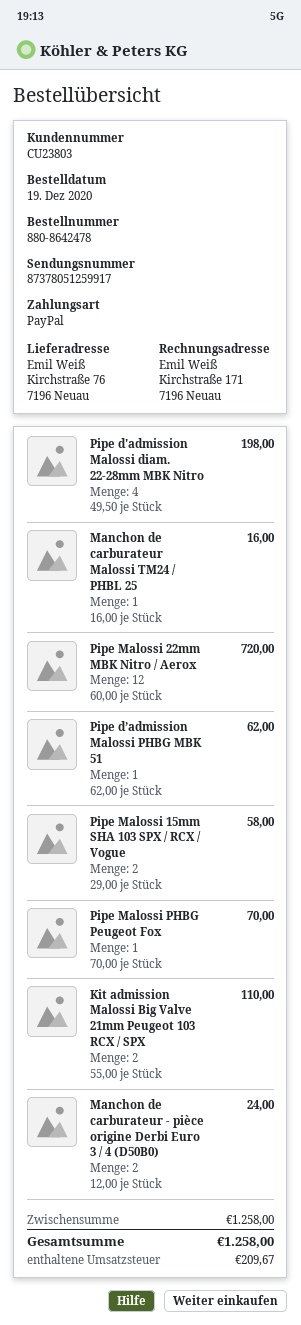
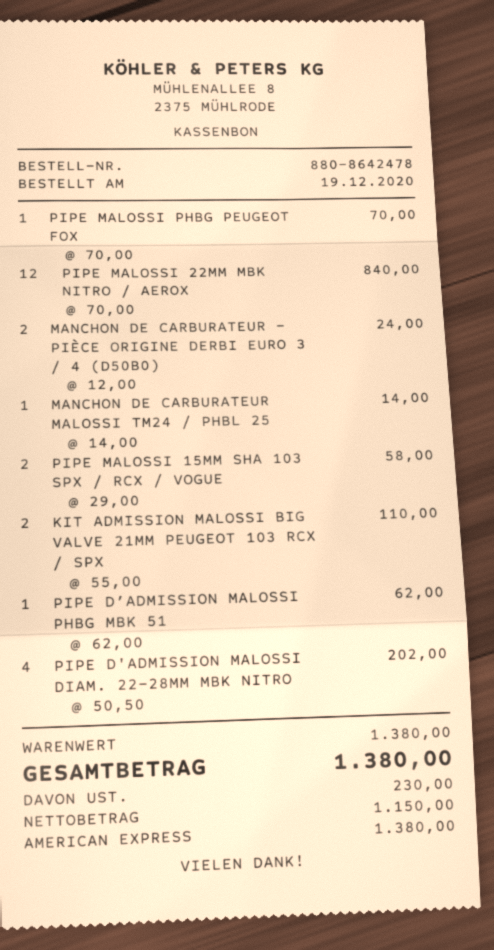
payment method: PayPal -> American Express
Pipe d'admission Malossi diam. 22-28mm MBK Nitro: 4 x 49.50 = 198.00 -> 4 x 50.50 = 202.00
Manchon de carburateur Malossi TM24 / PHBL 25: 1 x 16.00 = 16.00 -> 1 x 14.00 = 14.00
Pipe Malossi 22mm MBK Nitro / Aerox: 12 x 60.00 = 720.00 -> 12 x 70.00 = 840.00
subtotal: 1258.00 -> 1380.00
tax: 209.67 -> 230.00
total: 1258.00 -> 1380.00

